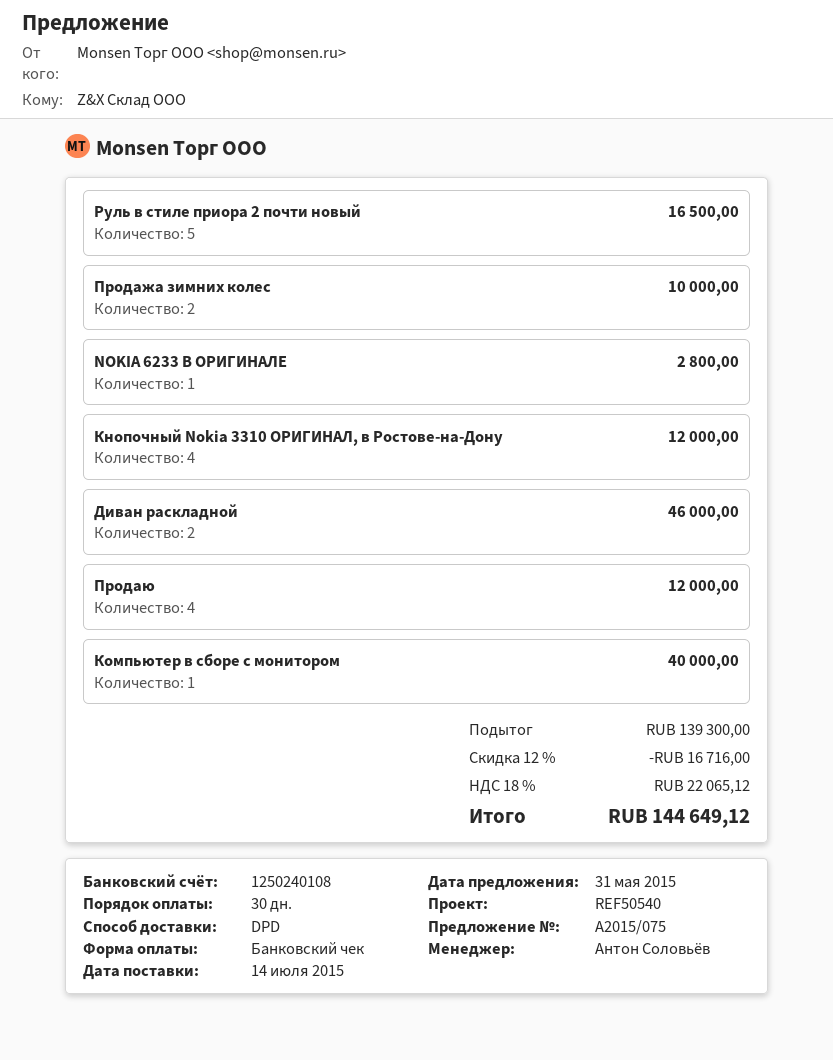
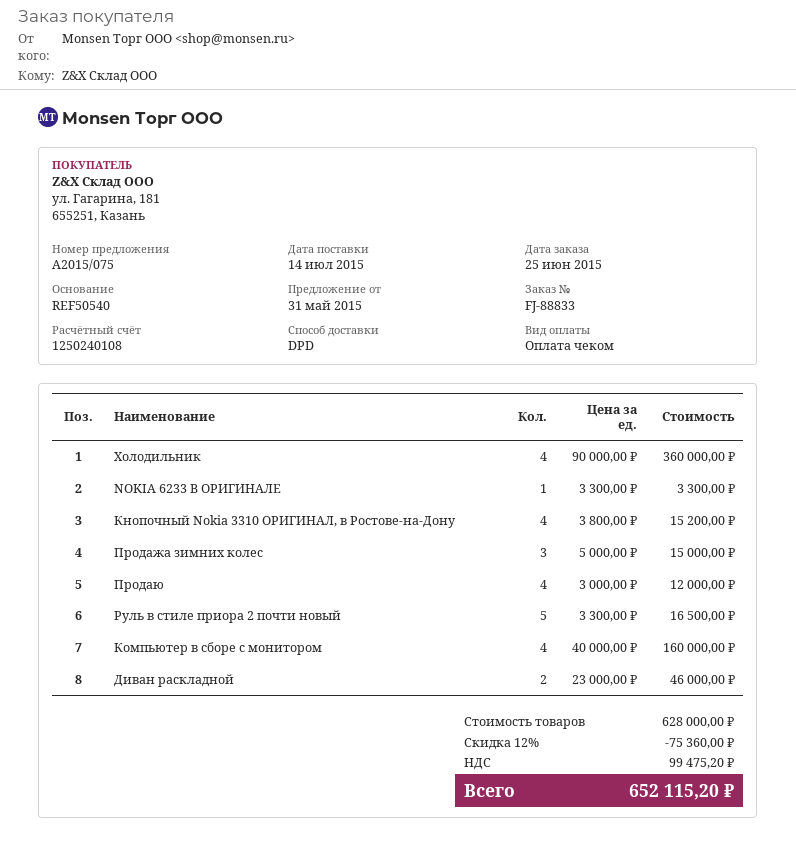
Продажа зимних колес: 2 for 10000.00 -> 3 for 15000.00
NOKIA 6233 В ОРИГИНАЛЕ: 1 for 2800.00 -> 1 for 3300.00
Кнопочный Nokia 3310 ОРИГИНАЛ, в Ростове-на-Дону: 4 for 12000.00 -> 4 for 15200.00
Компьютер в сборе с монитором: 1 for 40000.00 -> 4 for 160000.00
Холодильник: none -> 4 for 360000.00
subtotal: 139300.00 -> 628000.00
discount: 12% = 16716.00 -> 12% = 75360.00
tax: 22065.12 -> 99475.20
total: 144649.12 -> 652115.20

